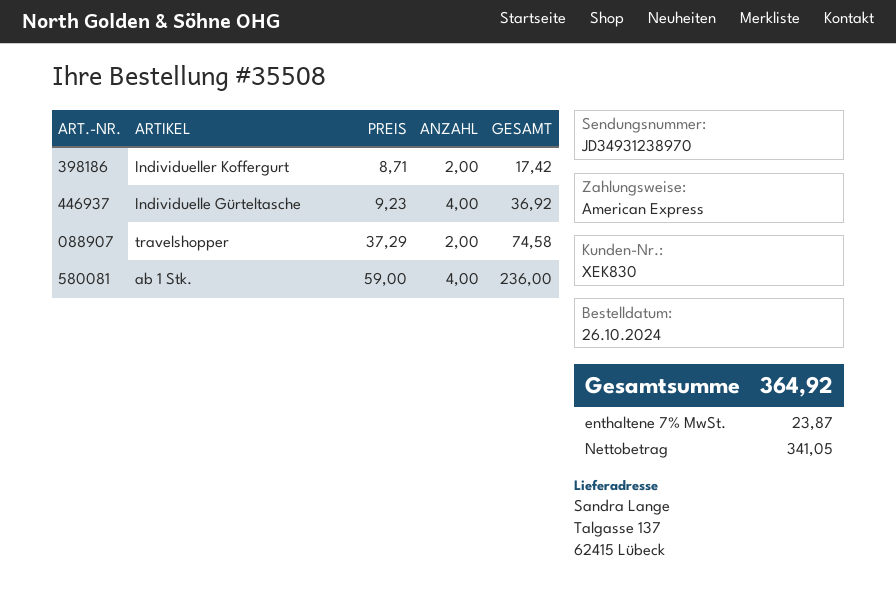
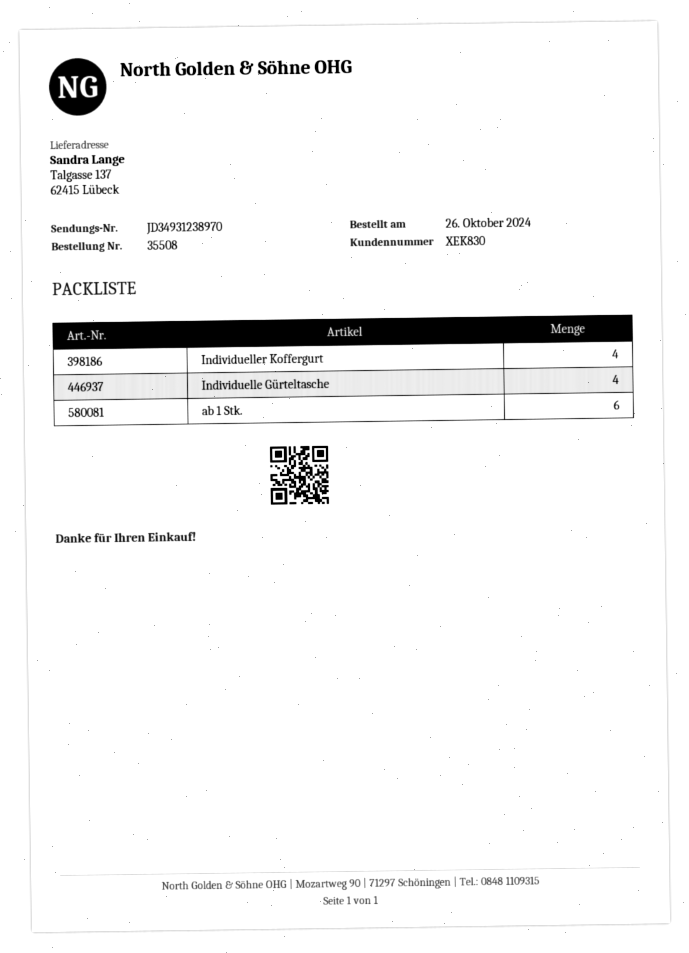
Individueller Koffergurt: 2 -> 4
travelshopper: 2 -> none
ab 1 Stk.: 4 -> 6

